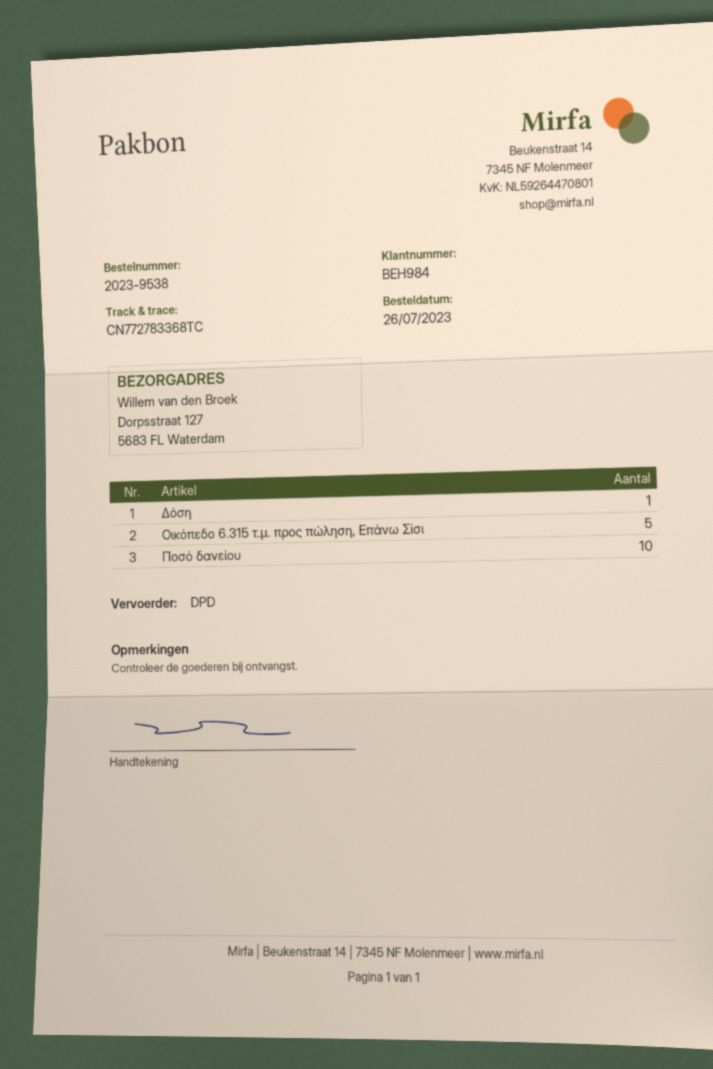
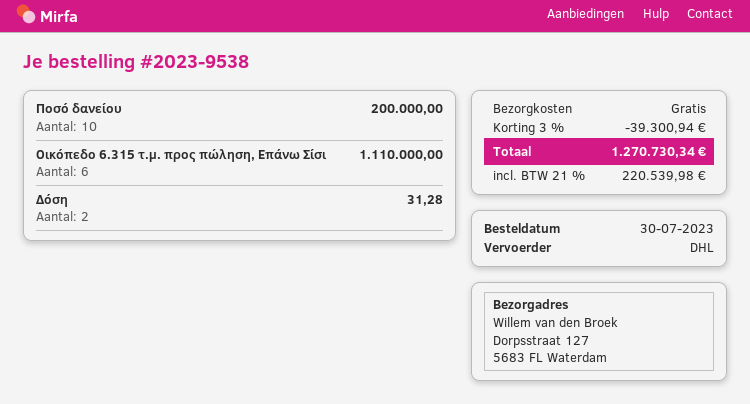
order date: 2023-07-26 -> 2023-07-30
shipping method: DPD -> DHL
Δόση: 1 -> 2
Οικόπεδο 6.315 τ.μ. προς πώληση, Επάνω Σίσι: 5 -> 6

